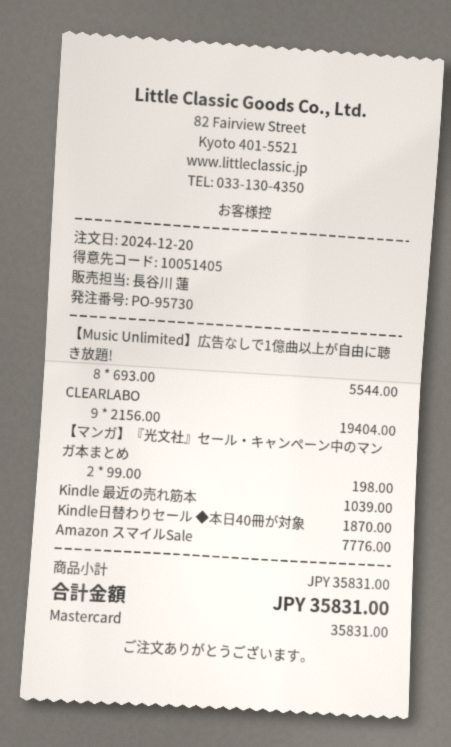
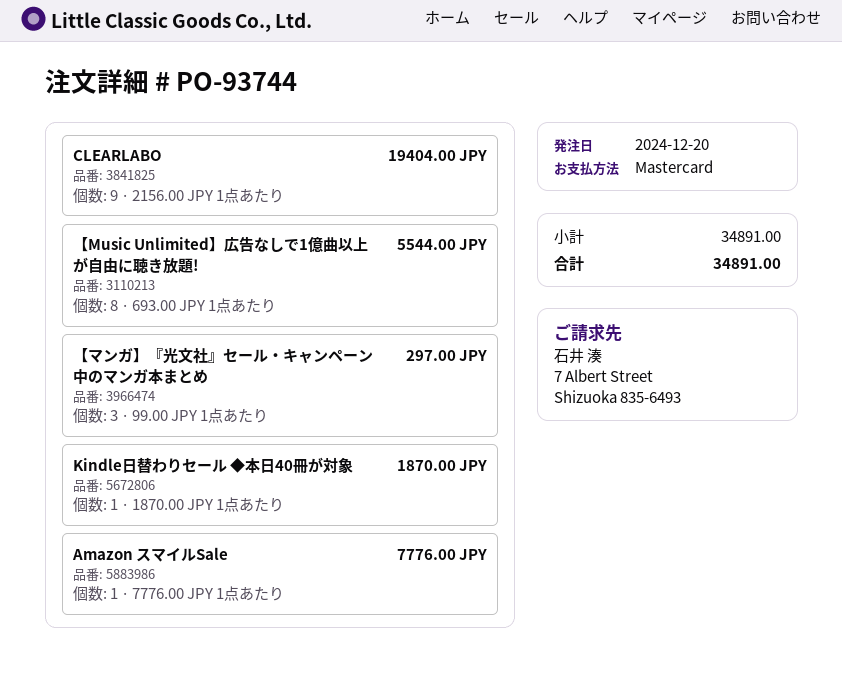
order number: PO-95730 -> PO-93744
【マンガ】『光文社』セール・キャンペーン中のマンガ本まとめ: 2 x 99.00 = 198.00 -> 3 x 99.00 = 297.00
Kindle 最近の売れ筋本: 1 x 1039.00 = 1039.00 -> none
subtotal: 35831.00 -> 34891.00
total: 35831.00 -> 34891.00

